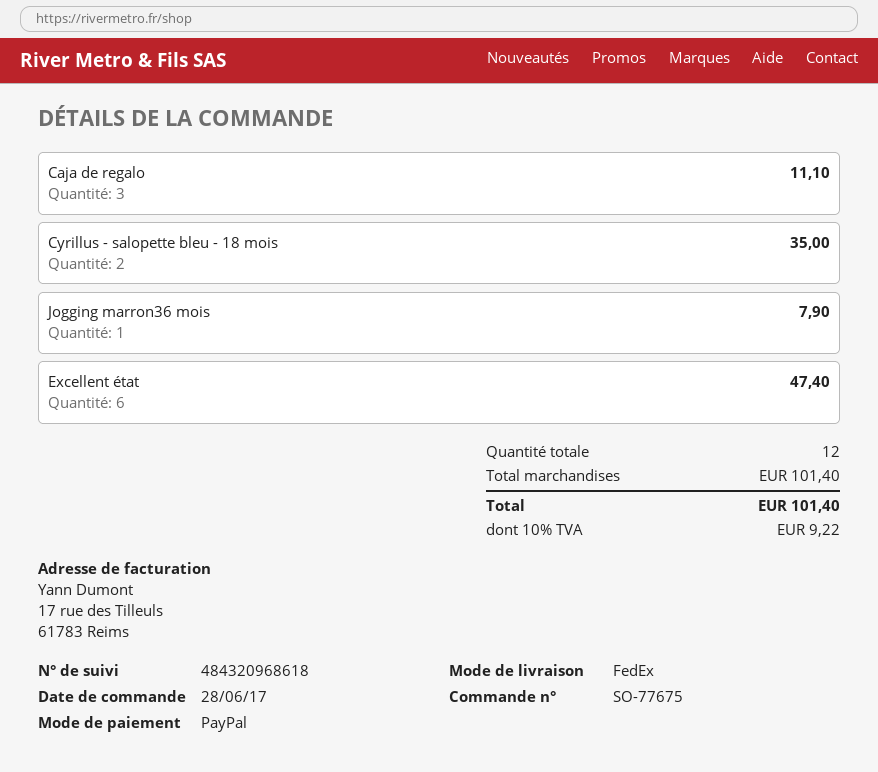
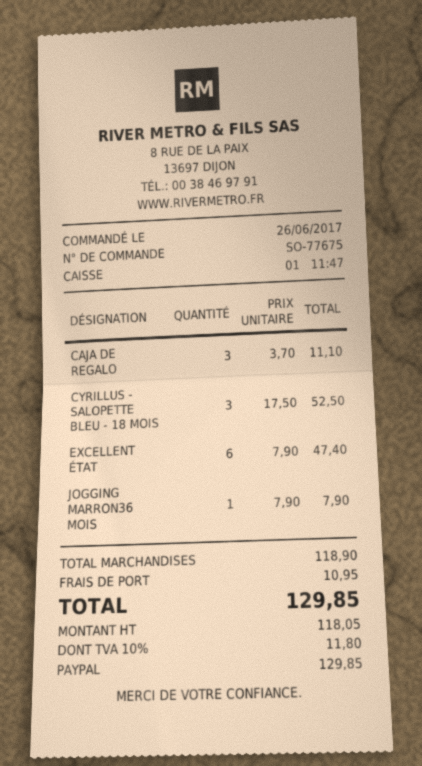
order date: 2017-06-28 -> 2017-06-26
Cyrillus - salopette bleu - 18 mois: 2 for 35.00 -> 3 for 52.50
subtotal: 101.40 -> 118.90
shipping: none -> 10.95
tax: 10% = 9.22 -> 10% = 11.80
total: 101.40 -> 129.85

